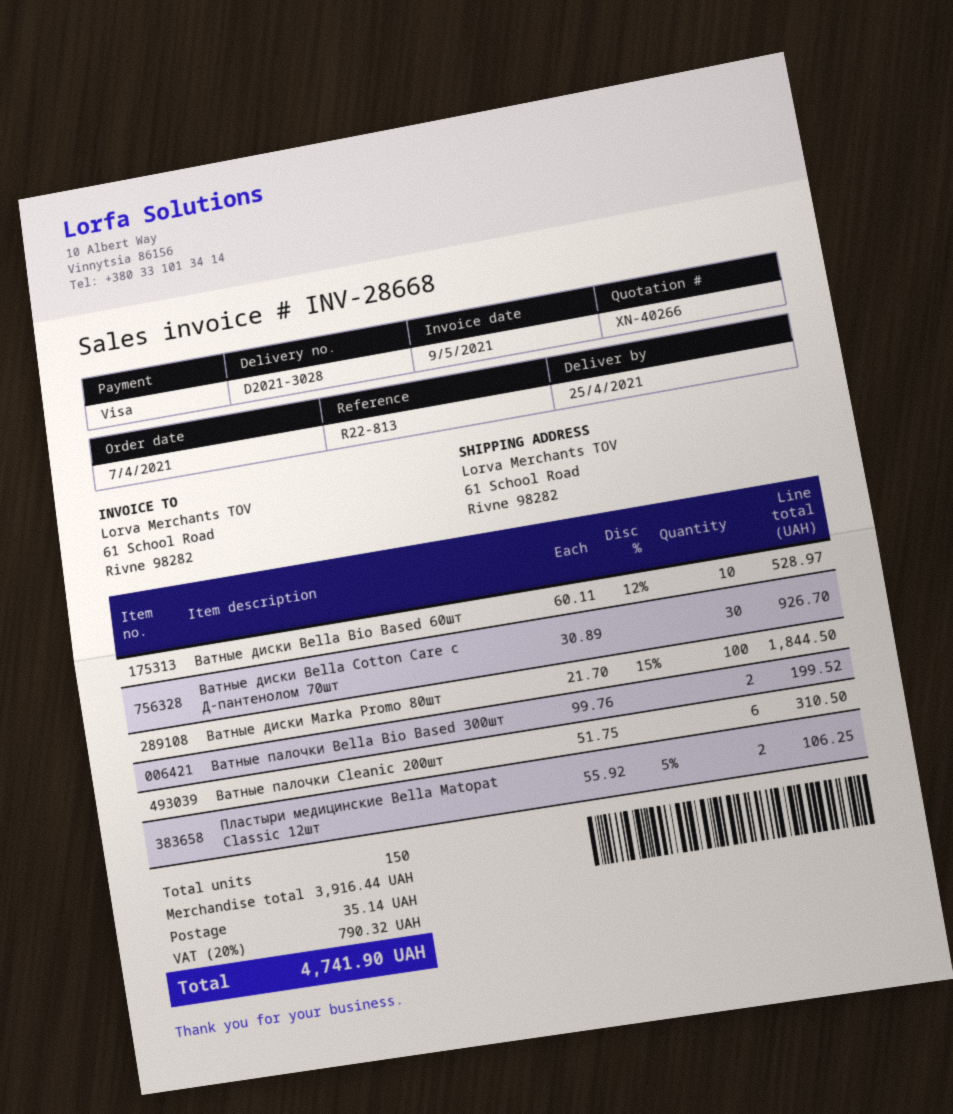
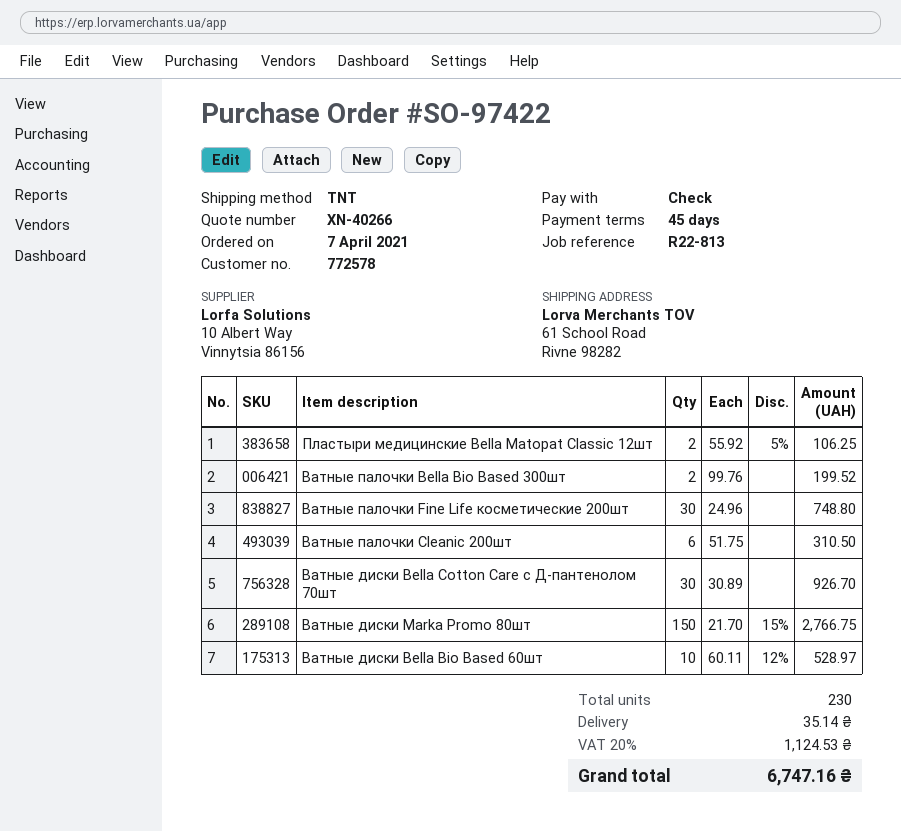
payment method: Visa -> cheque
Ватные диски Marka Promo 80шт: 100 x 21.70 - 15% = 1844.50 -> 150 x 21.70 - 15% = 2766.75
Ватные палочки Fine Life косметические 200шт: none -> 30 x 24.96 = 748.80
total quantity: 150 -> 230
tax: 20% = 790.32 -> 20% = 1124.53
total: 4741.90 -> 6747.16

